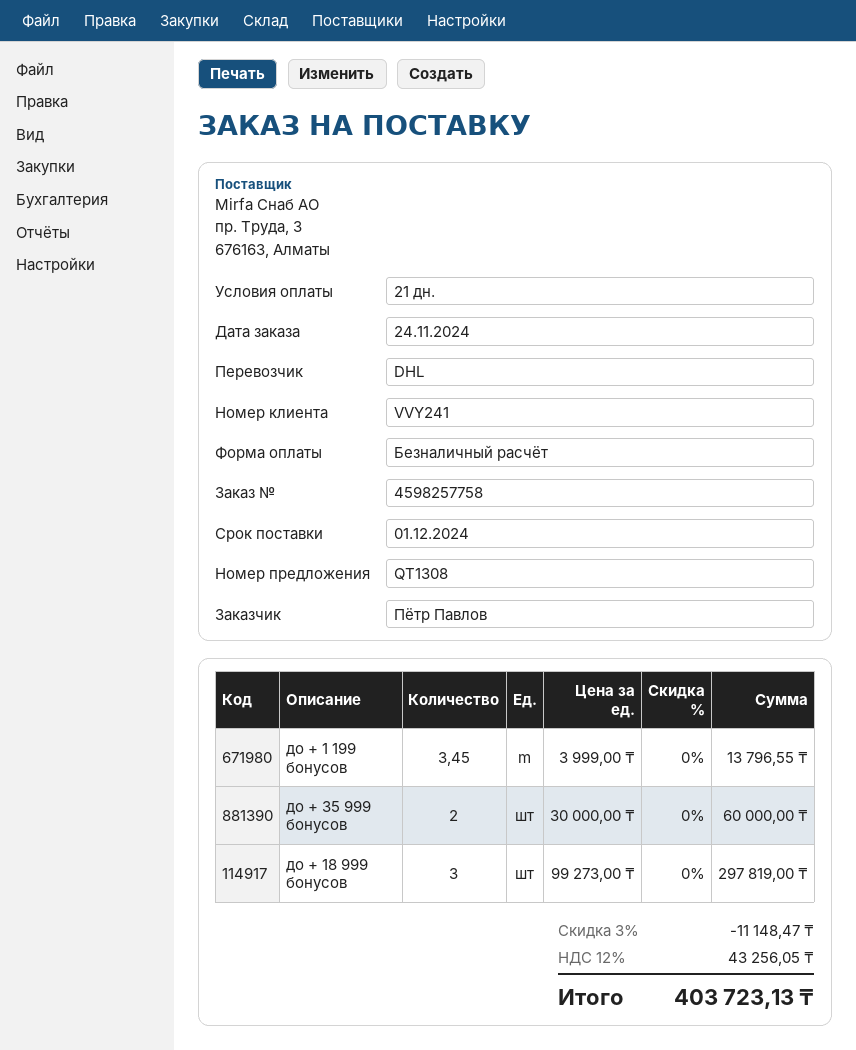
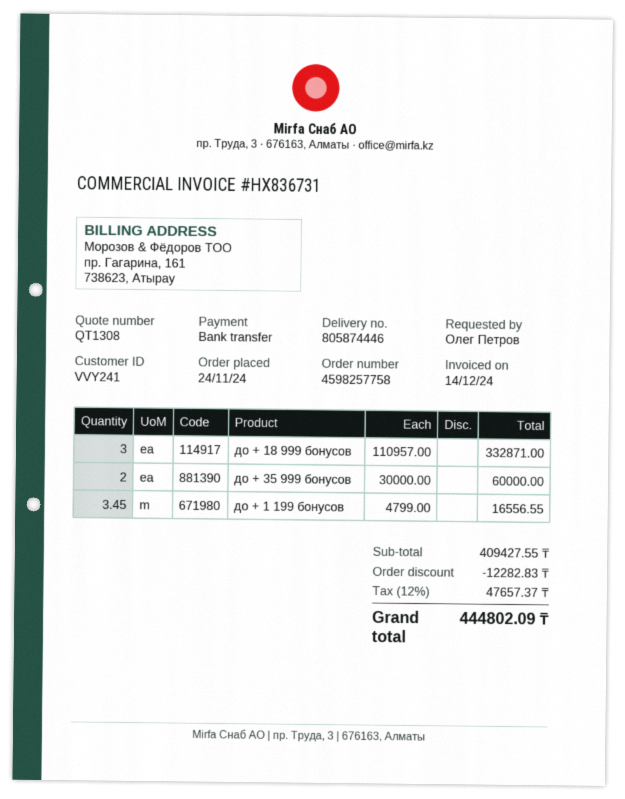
ordered by: Пётр Павлов -> Олег Петров
до + 1 199 бонусов: 3.45 x 3999.00 = 13796.55 -> 3.45 x 4799.00 = 16556.55
до + 18 999 бонусов: 3 x 99273.00 = 297819.00 -> 3 x 110957.00 = 332871.00
discount: 11148.47 -> 12282.83
tax: 12% = 43256.05 -> 12% = 47657.37
total: 403723.13 -> 444802.09

